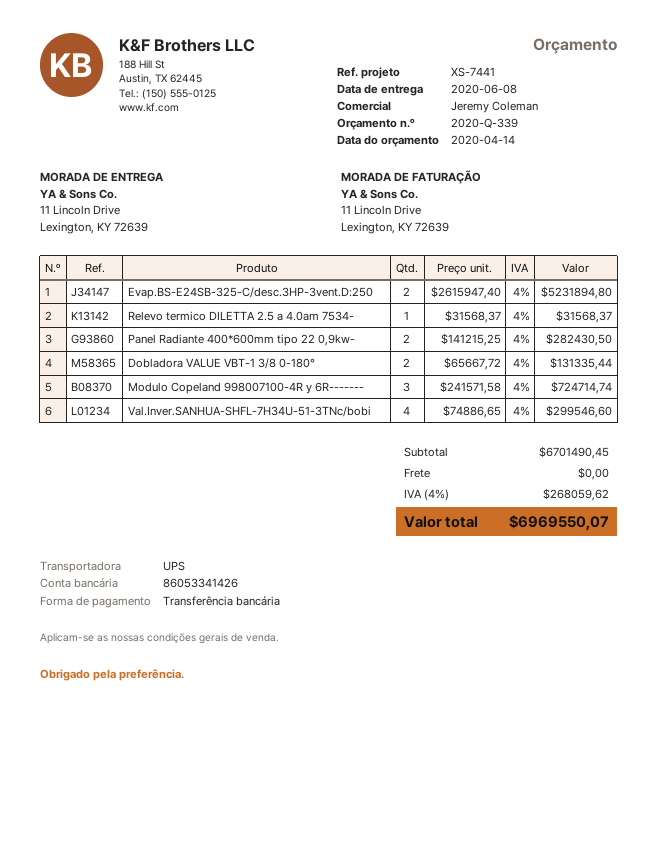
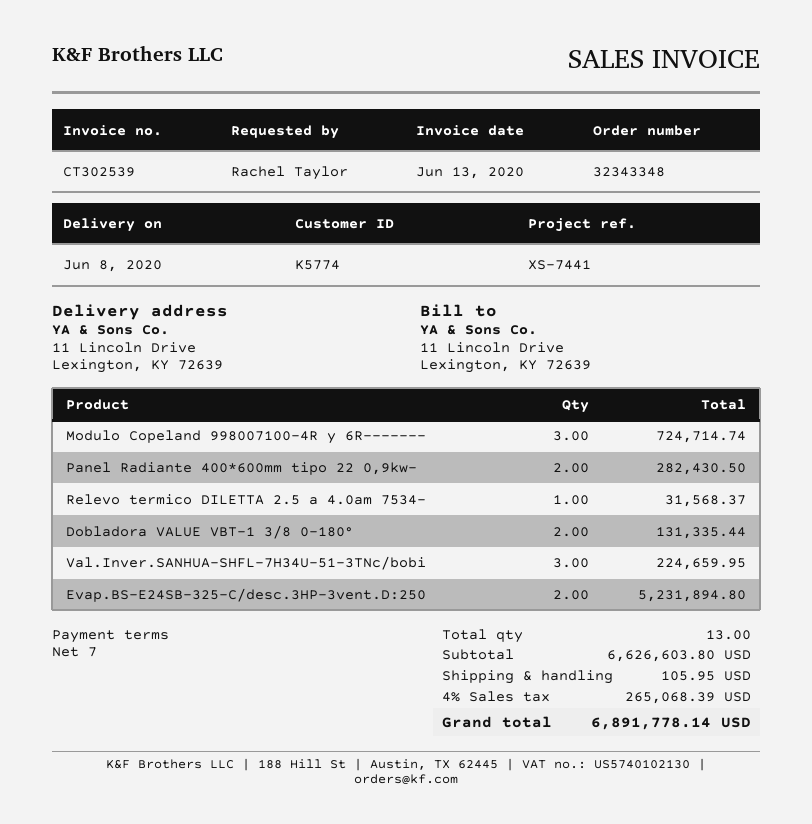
Val.Inver.SANHUA-SHFL-7H34U-51-3TNc/bobi: 4 for 299546.60 -> 3 for 224659.95
subtotal: 6701490.45 -> 6626603.80
shipping: 0.00 -> 105.95
tax: 4% = 268059.62 -> 4% = 265068.39
total: 6969550.07 -> 6891778.14

